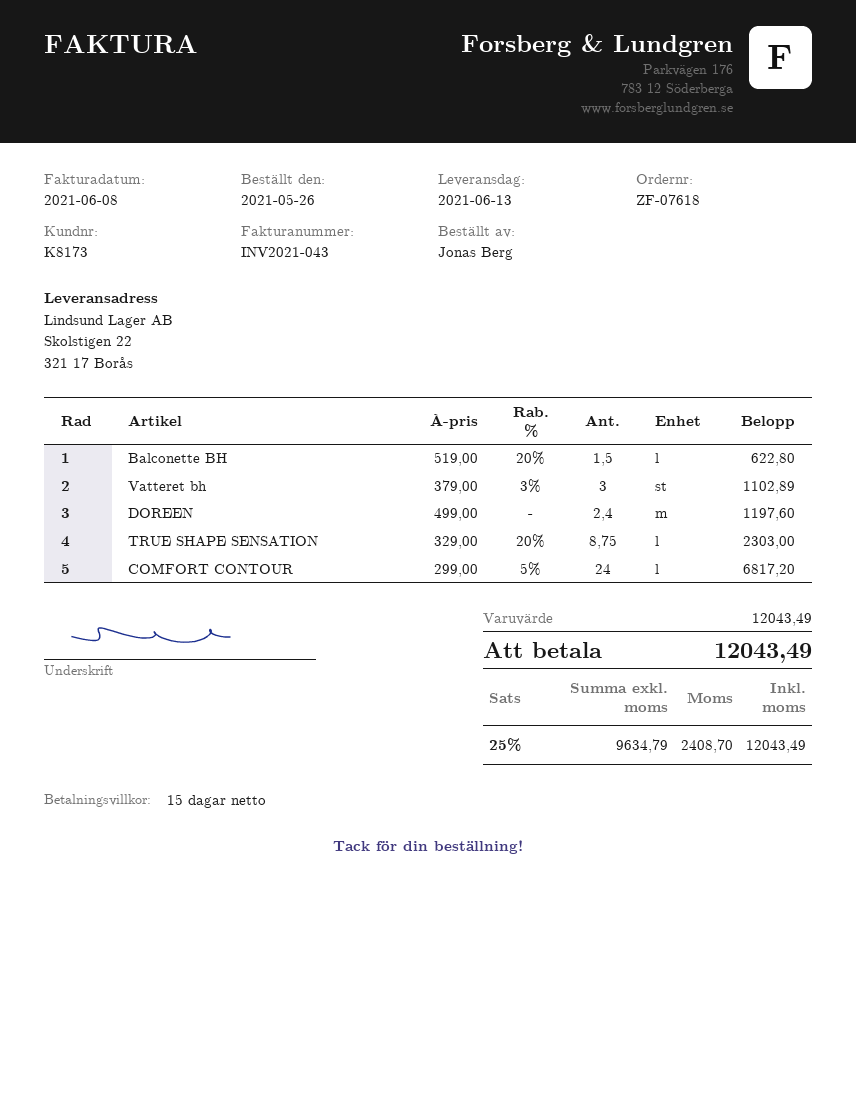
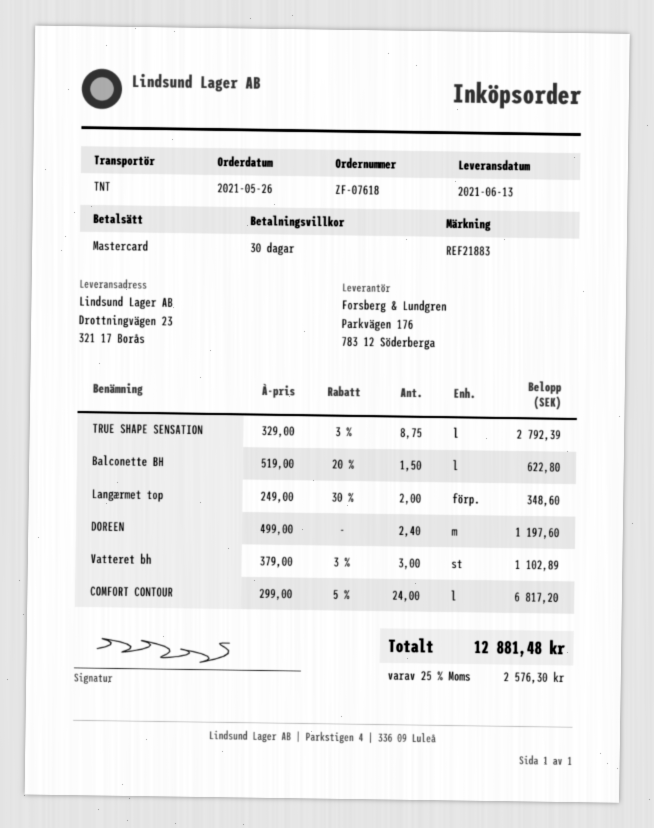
payment terms: 15 days -> 30 days
ship to: Skolstigen 22, 321 17 Borås -> Drottningvägen 23, 321 17 Borås
TRUE SHAPE SENSATION: 8.75 x 329.00 - 20% = 2303.00 -> 8.75 x 329.00 - 3% = 2792.39
Langærmet top: none -> 2 x 249.00 - 30% = 348.60
tax: 25% = 2408.70 -> 25% = 2576.30
total: 12043.49 -> 12881.48

